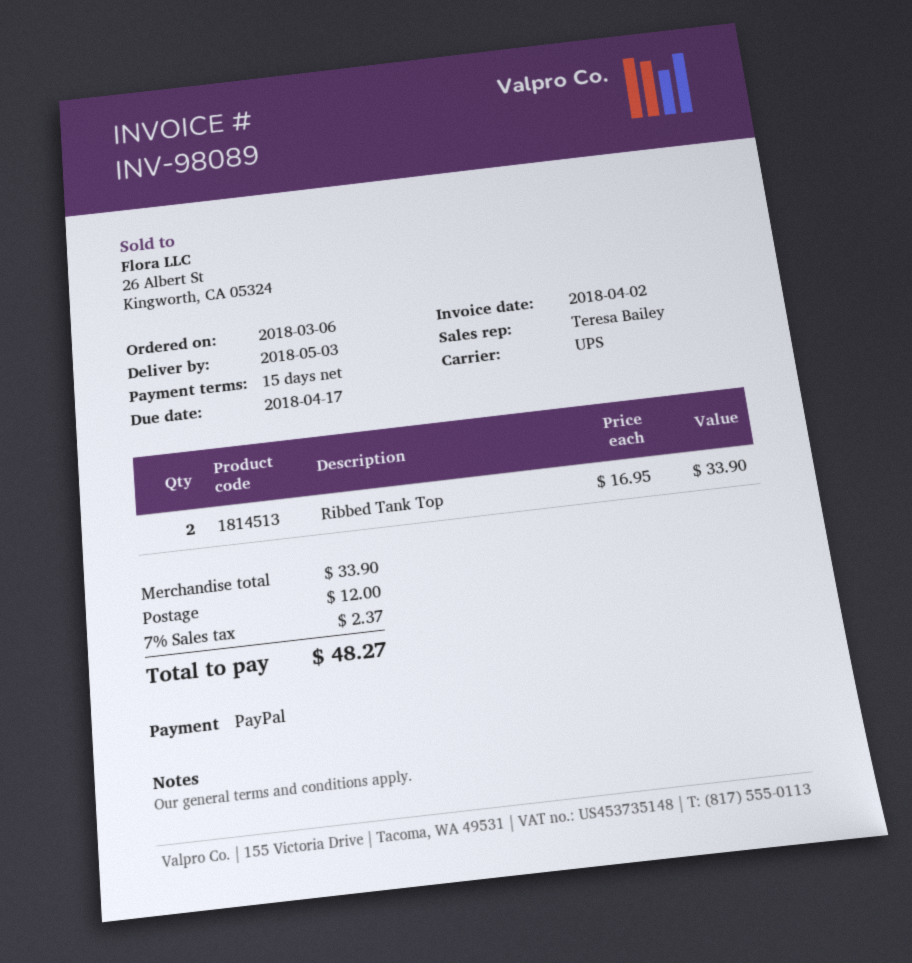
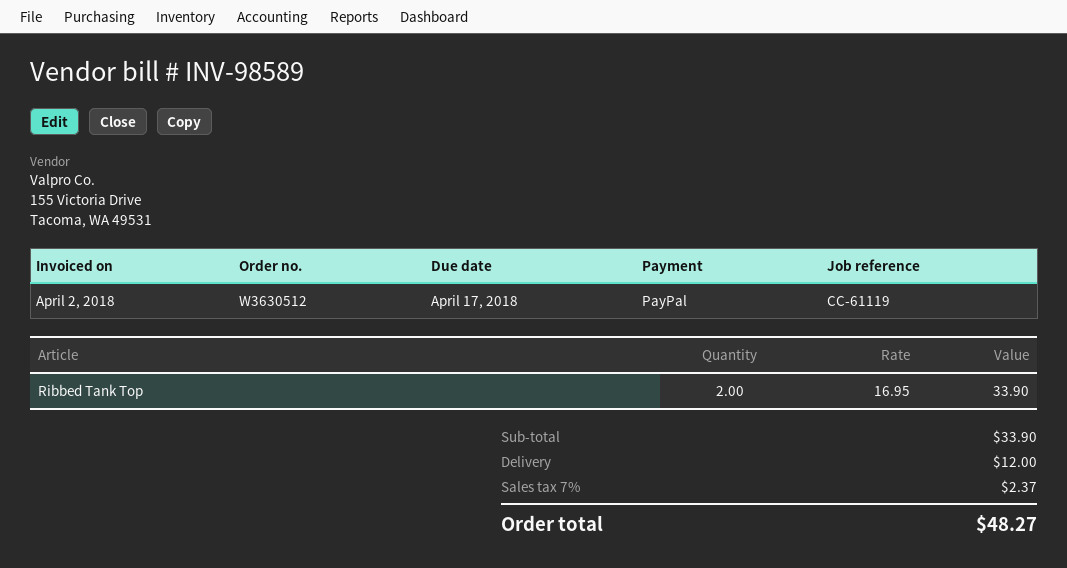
invoice number: INV-98089 -> INV-98589

